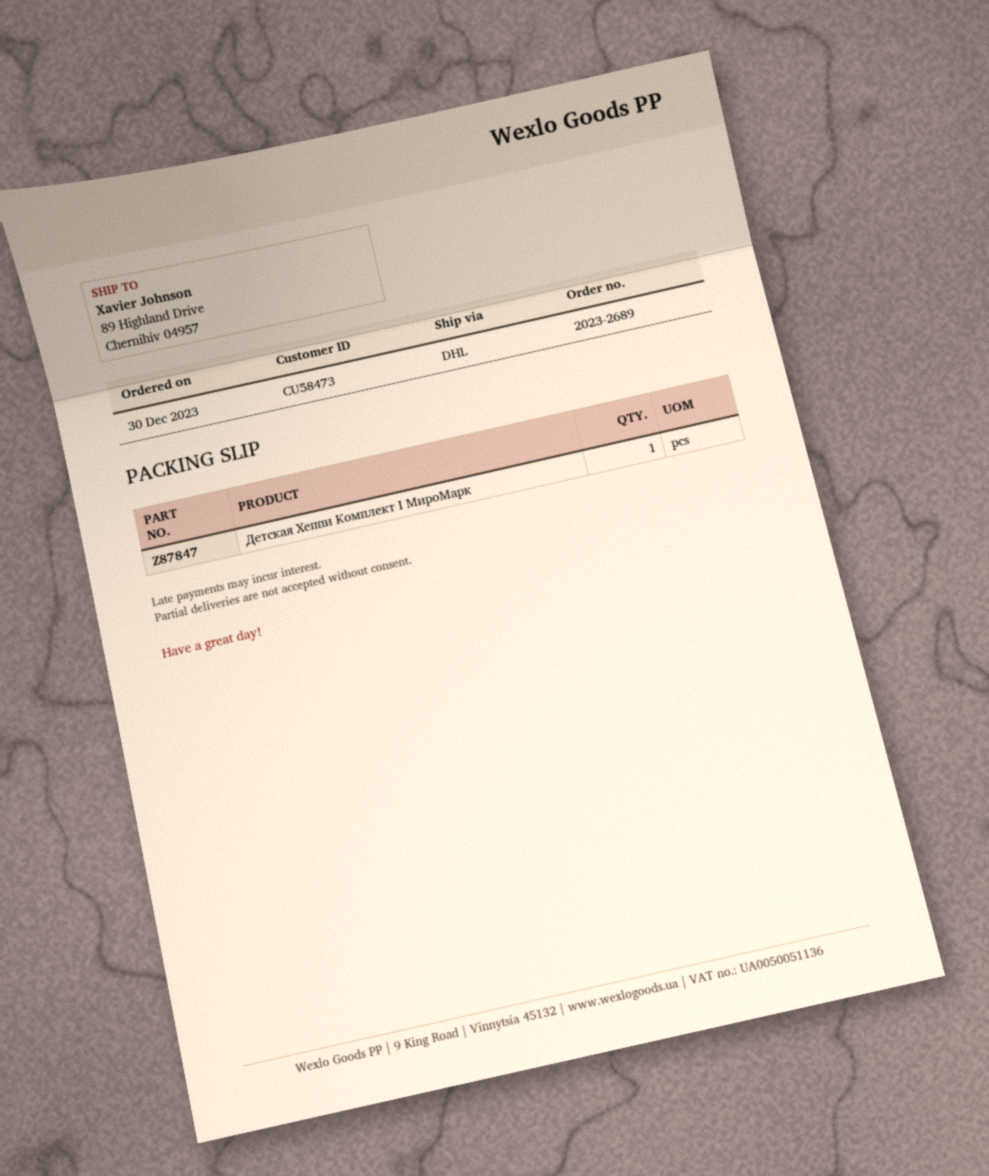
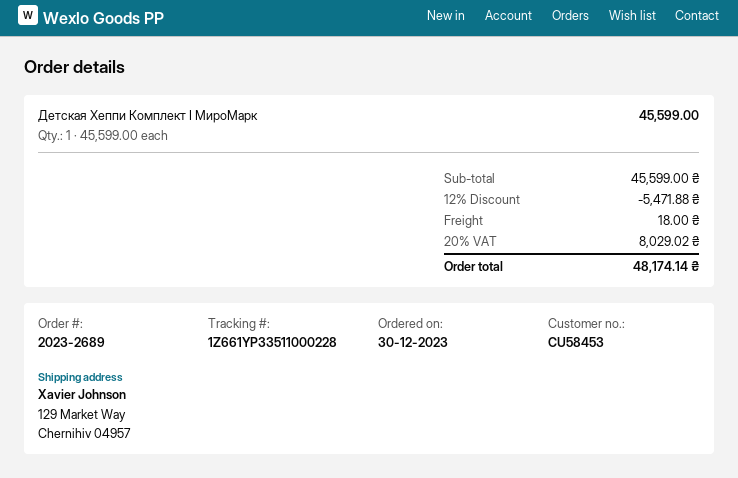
customer number: CU58473 -> CU58453
ship to: 89 Highland Drive, Chernihiv 04957 -> 129 Market Way, Chernihiv 04957

